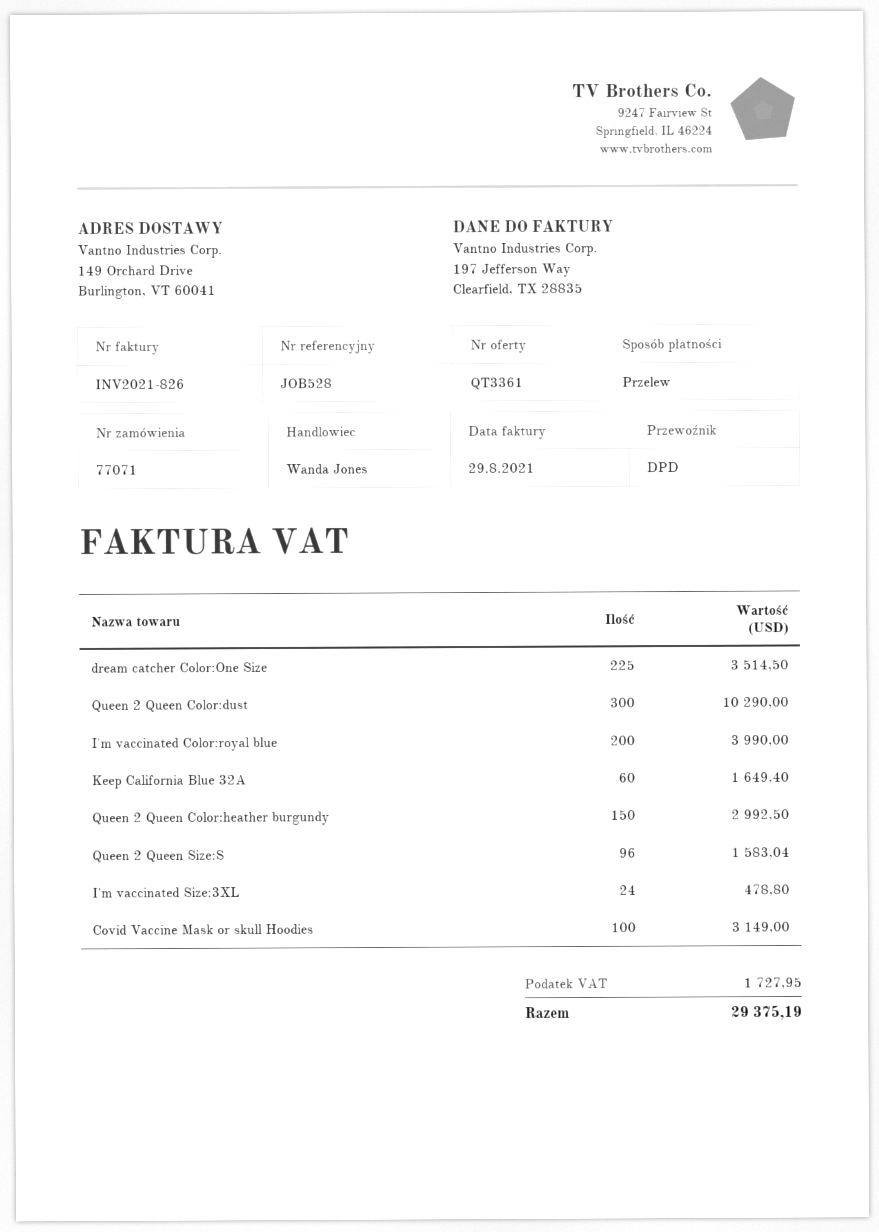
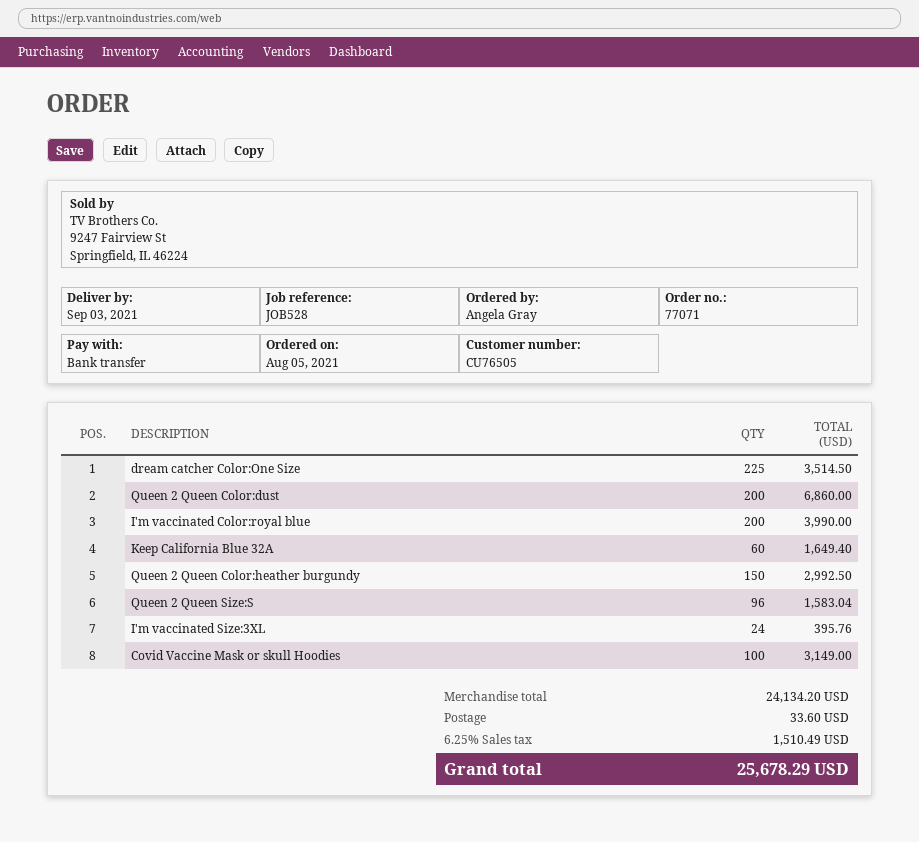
Queen 2 Queen Color:dust: 300 for 10290.00 -> 200 for 6860.00
I'm vaccinated Size:3XL: 24 for 478.80 -> 24 for 395.76
shipping: none -> 33.60
tax: 1727.95 -> 1510.49
total: 29375.19 -> 25678.29

